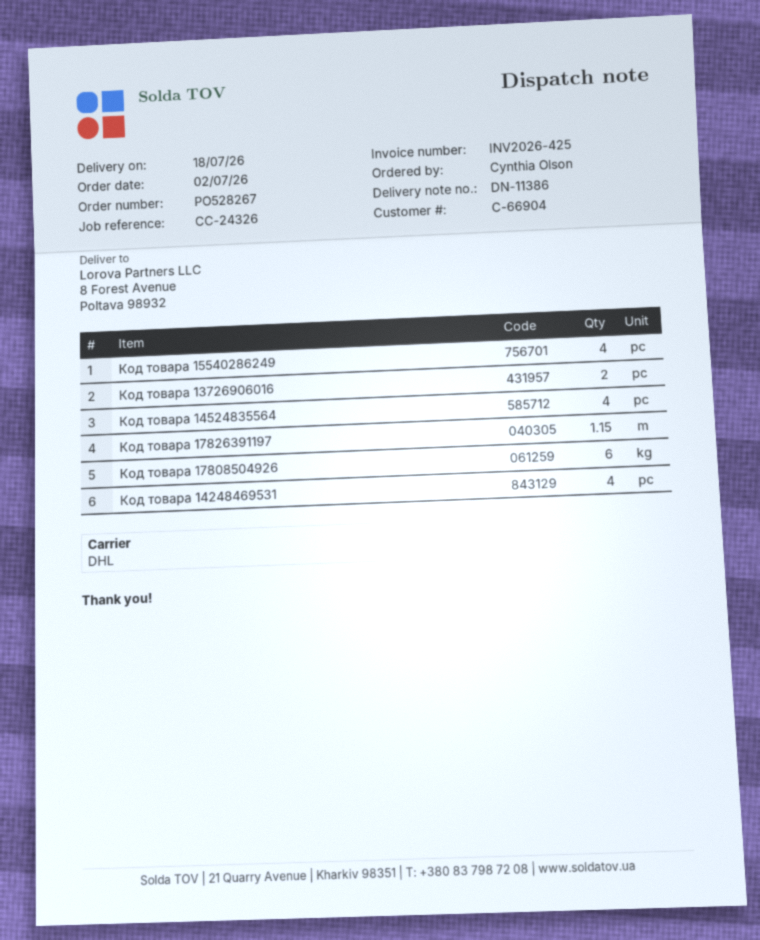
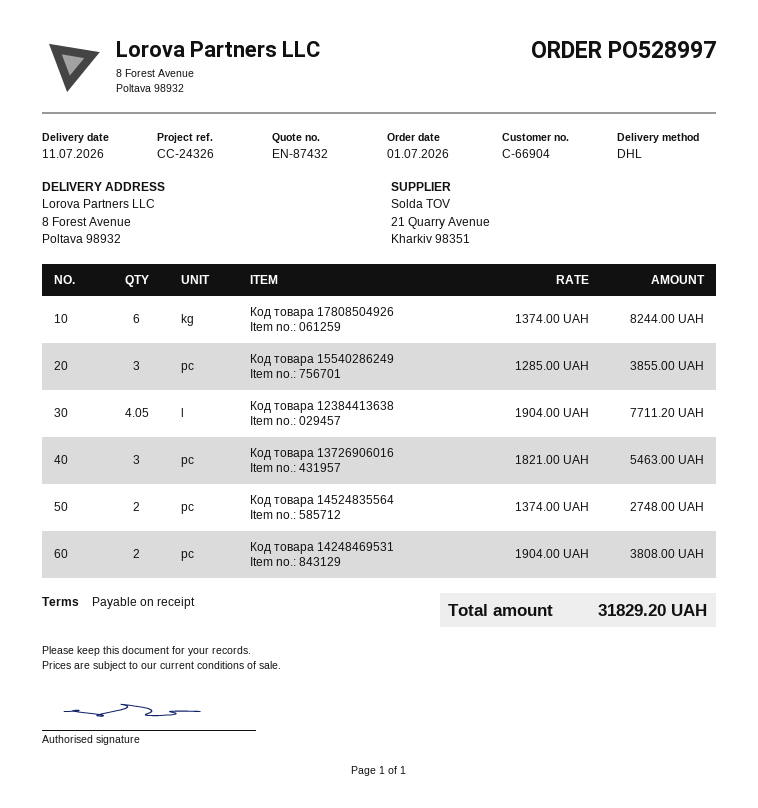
order number: PO528267 -> PO528997
order date: 2026-07-02 -> 2026-07-01
delivery date: 2026-07-18 -> 2026-07-11
Код товара 15540286249: 4 -> 3
Код товара 13726906016: 2 -> 3
Код товара 14524835564: 4 -> 2
Код товара 17826391197: 1.15 -> none
Код товара 14248469531: 4 -> 2
Код товара 12384413638: none -> 4.05

